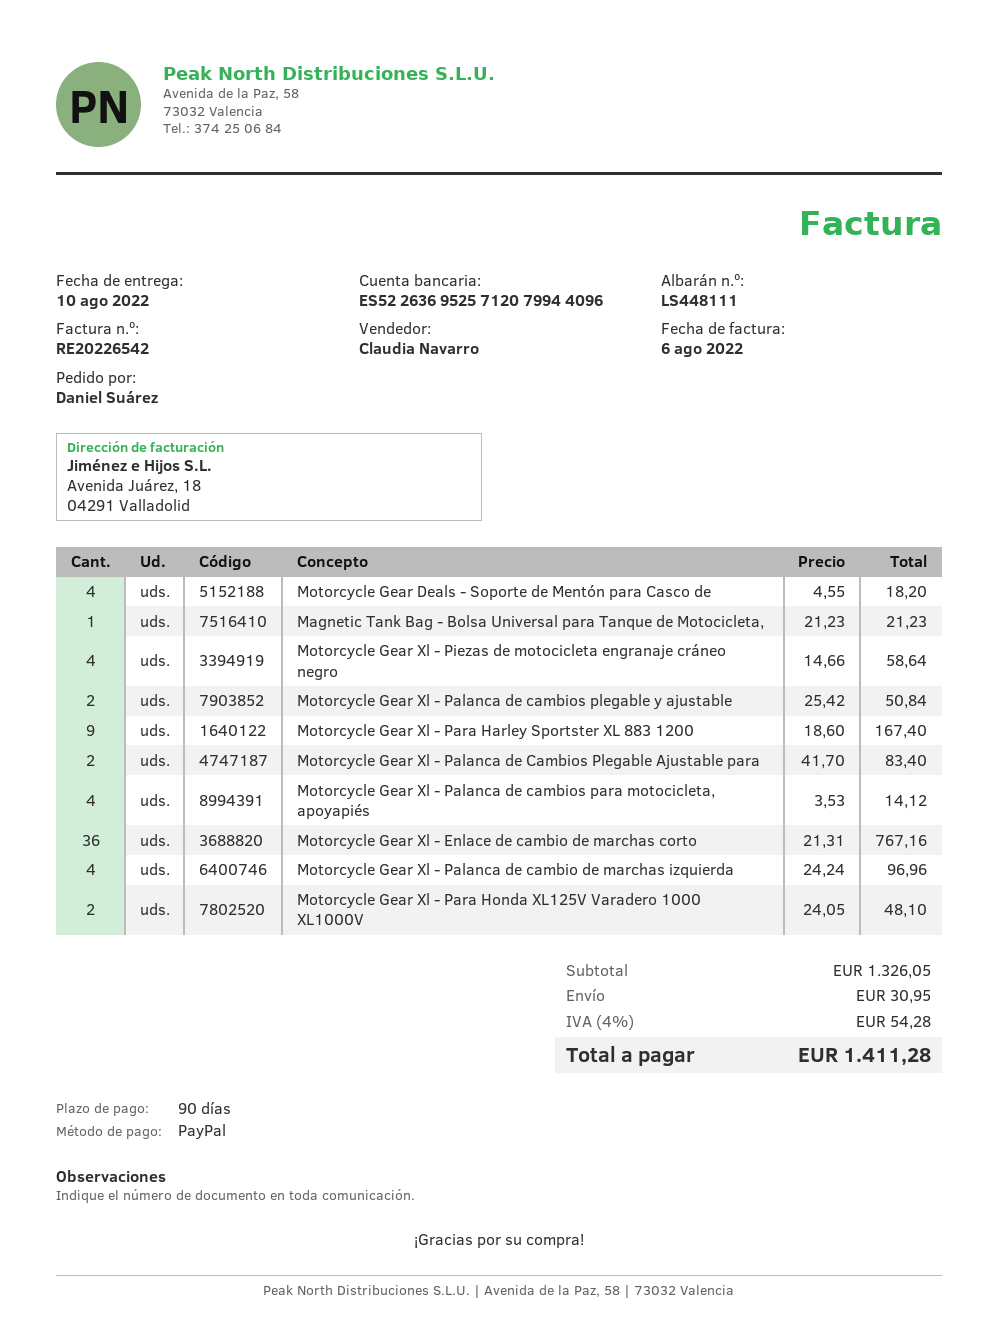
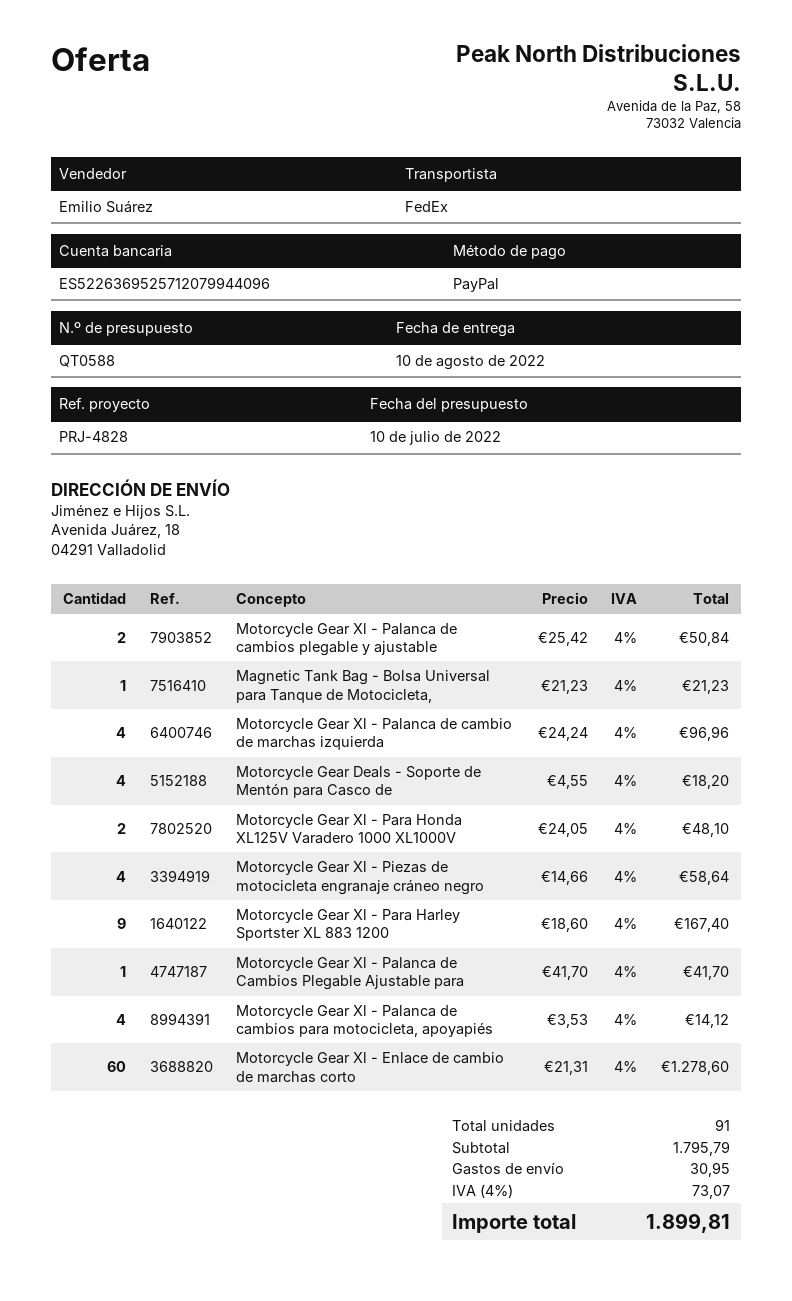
sales rep: Claudia Navarro -> Emilio Suárez
Motorcycle Gear Xl - Palanca de Cambios Plegable Ajustable para: 2 x 41.70 = 83.40 -> 1 x 41.70 = 41.70
Motorcycle Gear Xl - Enlace de cambio de marchas corto: 36 x 21.31 = 767.16 -> 60 x 21.31 = 1278.60
subtotal: 1326.05 -> 1795.79
tax: 4% = 54.28 -> 4% = 73.07
total: 1411.28 -> 1899.81

